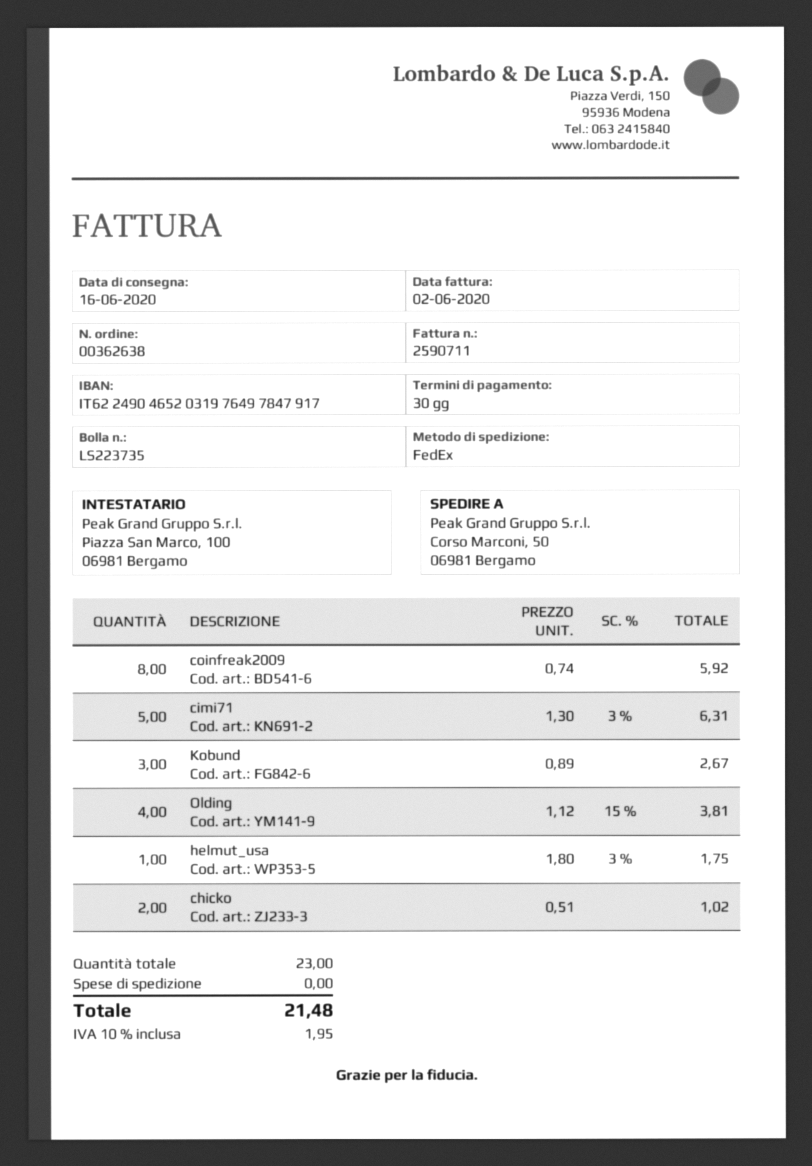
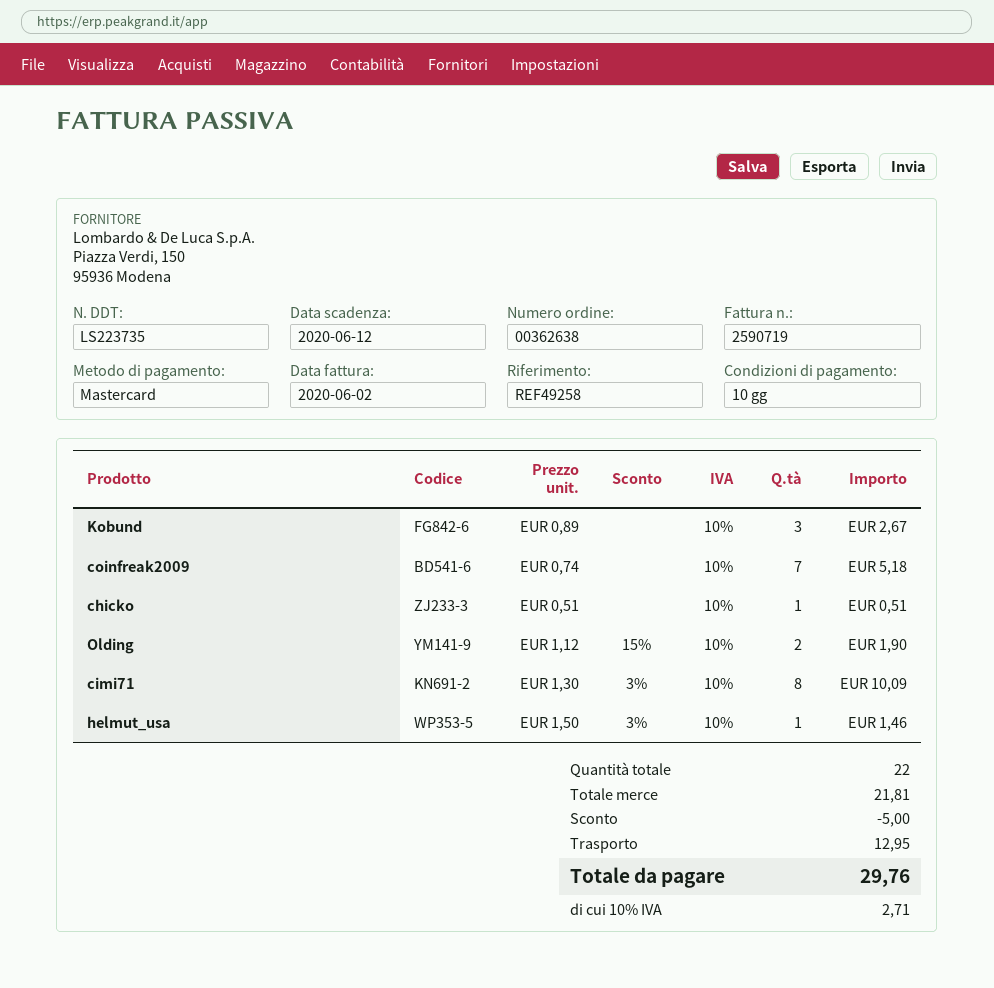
invoice number: 2590711 -> 2590719
payment terms: 30 days -> 10 days
coinfreak2009: 8 x 0.74 = 5.92 -> 7 x 0.74 = 5.18
cimi71: 5 x 1.30 - 3% = 6.31 -> 8 x 1.30 - 3% = 10.09
Olding: 4 x 1.12 - 15% = 3.81 -> 2 x 1.12 - 15% = 1.90
helmut_usa: 1 x 1.80 - 3% = 1.75 -> 1 x 1.50 - 3% = 1.46
chicko: 2 x 0.51 = 1.02 -> 1 x 0.51 = 0.51
total quantity: 23 -> 22
discount: none -> 5.00
shipping: 0.00 -> 12.95
tax: 10% = 1.95 -> 10% = 2.71
total: 21.48 -> 29.76

